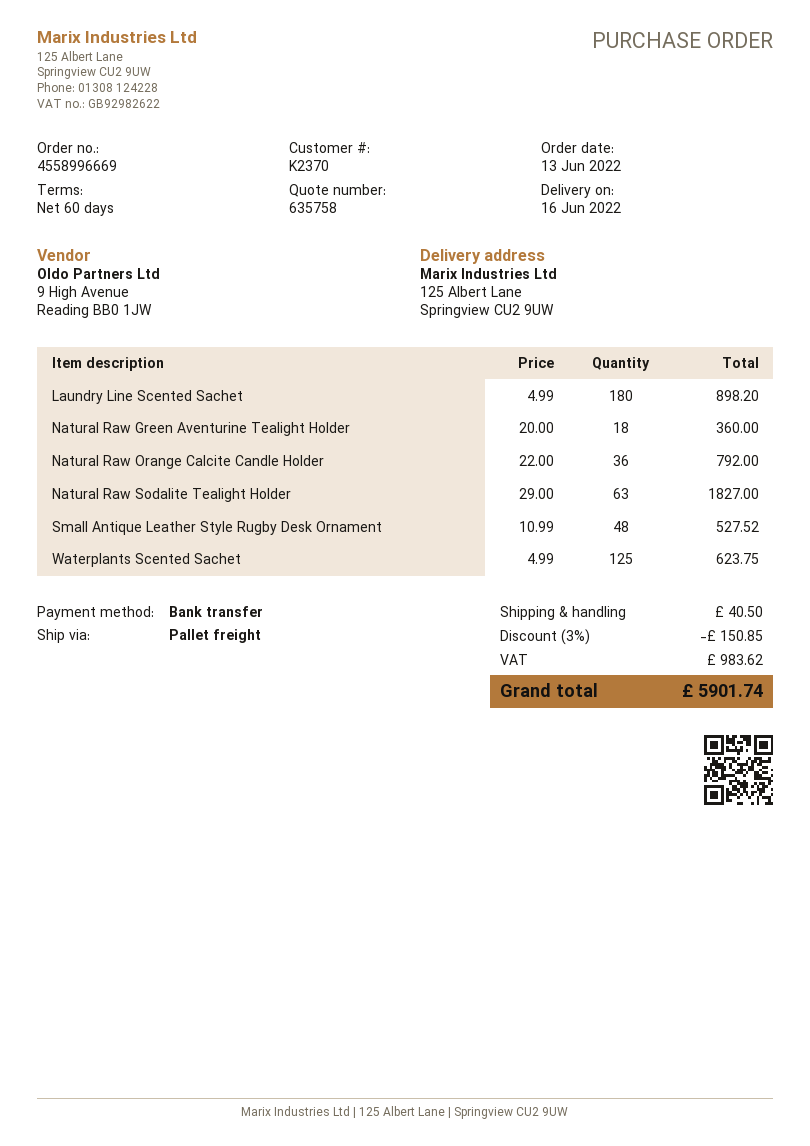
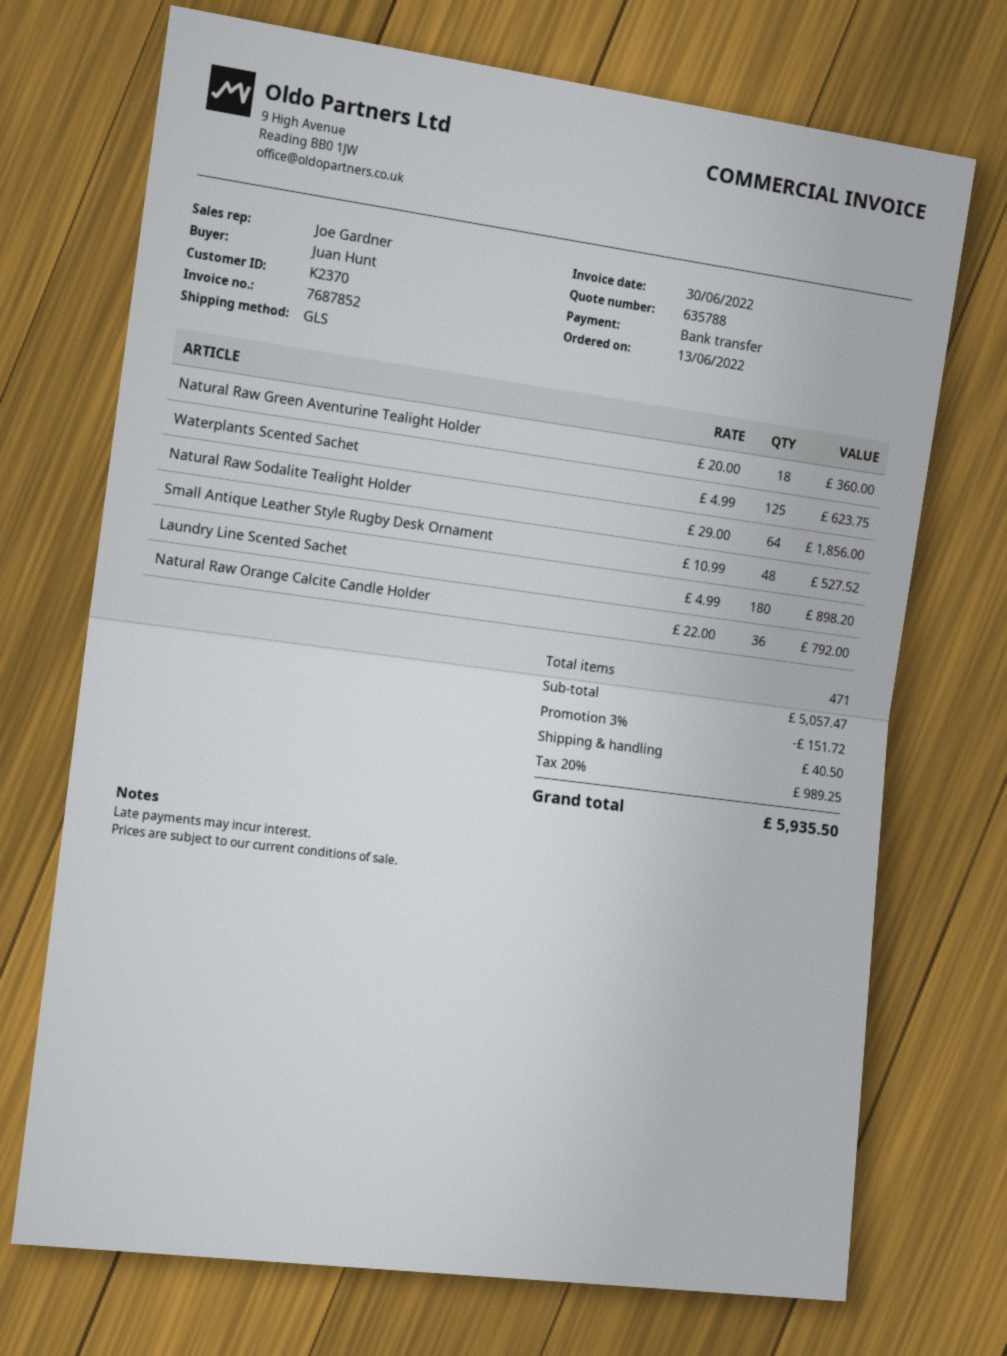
quote number: 635758 -> 635788
shipping method: pallet freight -> GLS
Natural Raw Sodalite Tealight Holder: 63 x 29.00 = 1827.00 -> 64 x 29.00 = 1856.00
discount: 3% = 150.85 -> 3% = 151.72
tax: 983.62 -> 989.25
total: 5901.74 -> 5935.50

